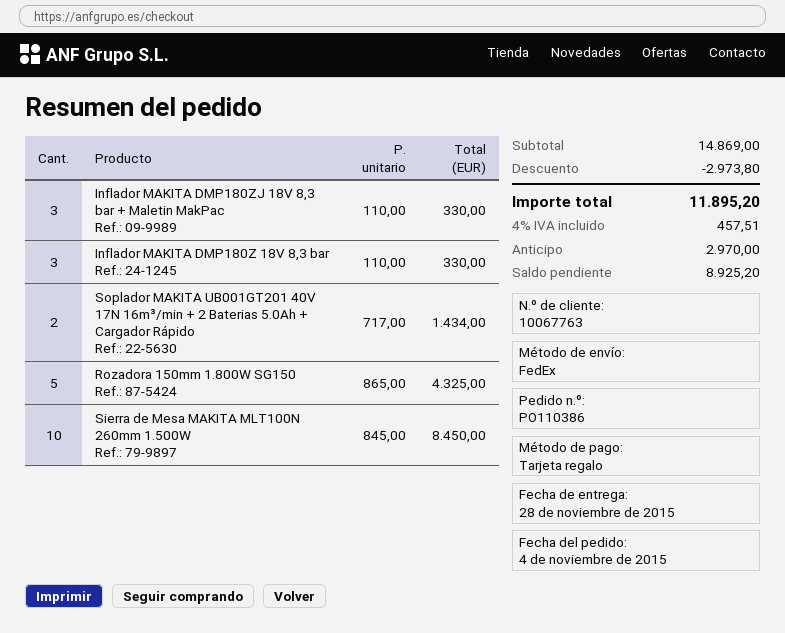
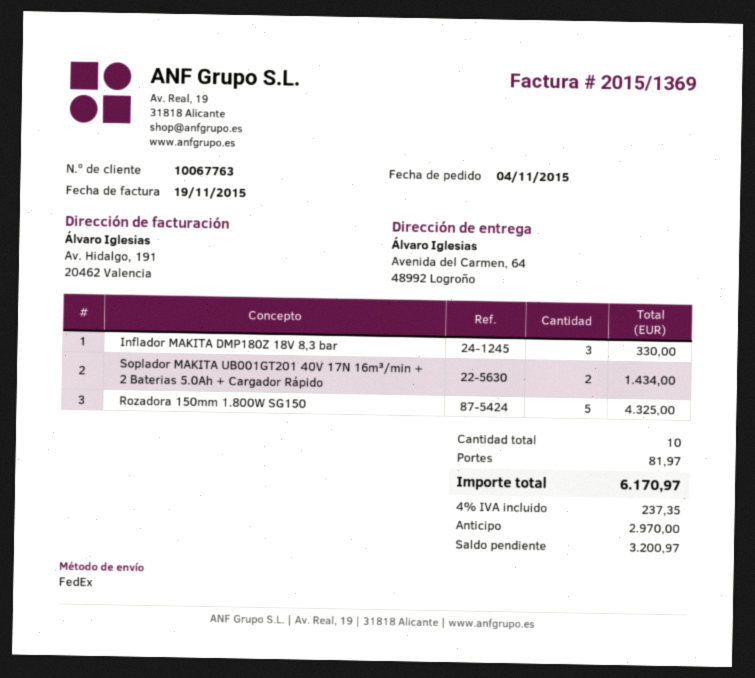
Inflador MAKITA DMP180ZJ 18V 8,3 bar + Maletin MakPac: 3 for 330.00 -> none
Sierra de Mesa MAKITA MLT100N 260mm 1.500W: 10 for 8450.00 -> none
discount: 2973.80 -> none
shipping: none -> 81.97
tax: 4% = 457.51 -> 4% = 237.35
total: 11895.20 -> 6170.97
balance: 8925.20 -> 3200.97

